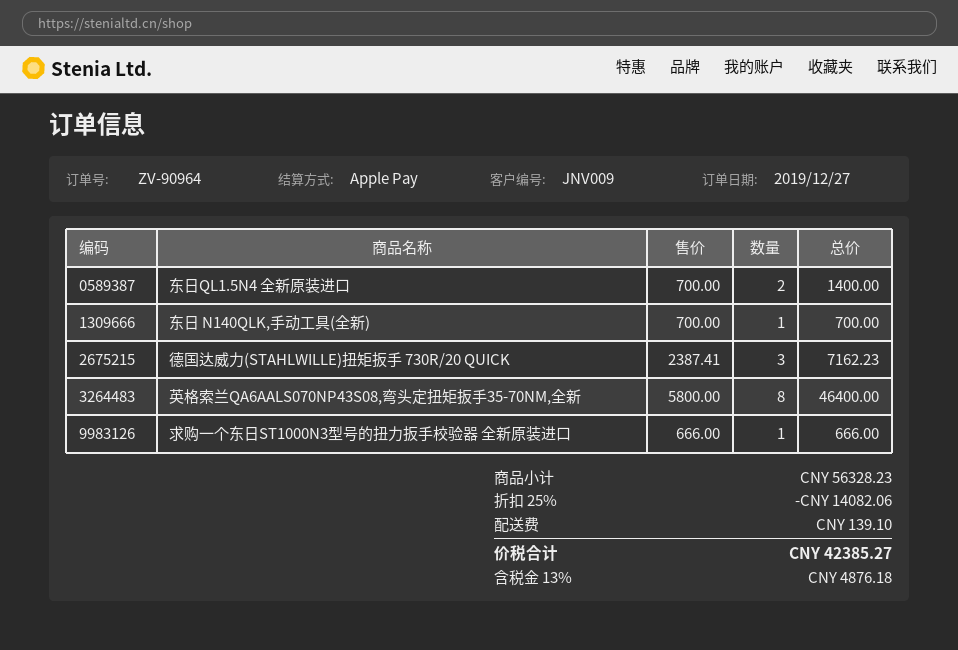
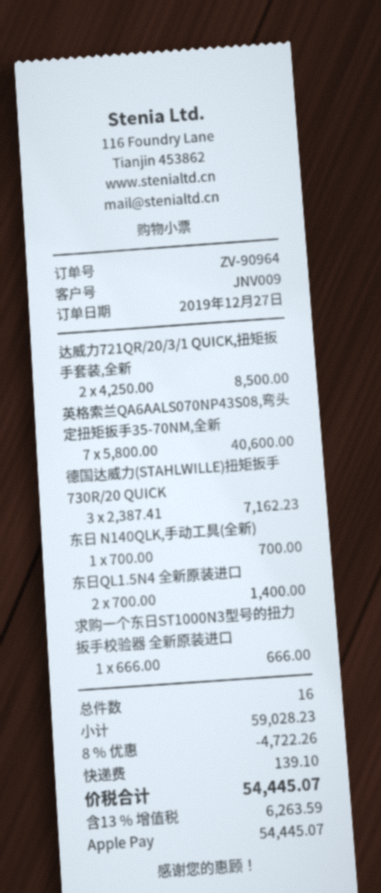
英格索兰QA6AALS070NP43S08,弯头定扭矩扳手35-70NM,全新: 8 x 5800.00 = 46400.00 -> 7 x 5800.00 = 40600.00
达威力721QR/20/3/1 QUICK,扭矩扳手套装,全新: none -> 2 x 4250.00 = 8500.00
subtotal: 56328.23 -> 59028.23
discount: 25% = 14082.06 -> 8% = 4722.26
tax: 13% = 4876.18 -> 13% = 6263.59
total: 42385.27 -> 54445.07

